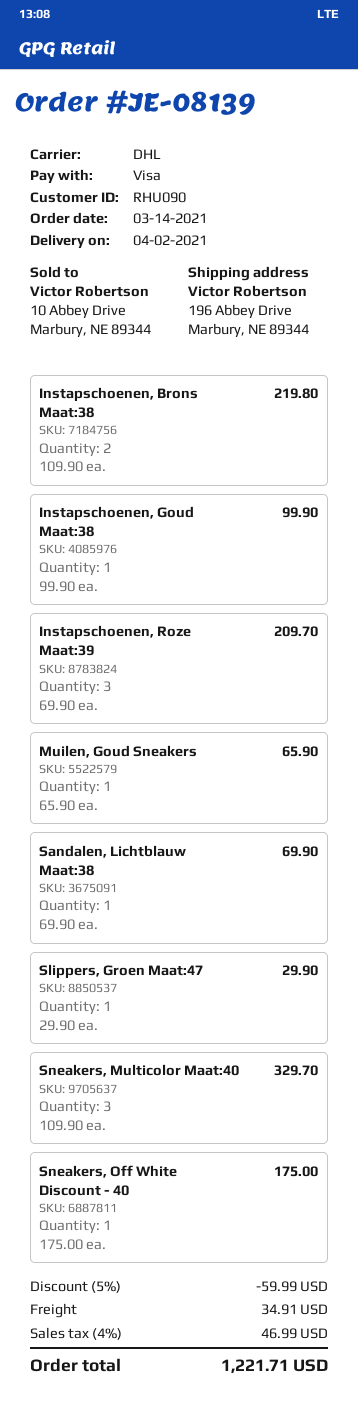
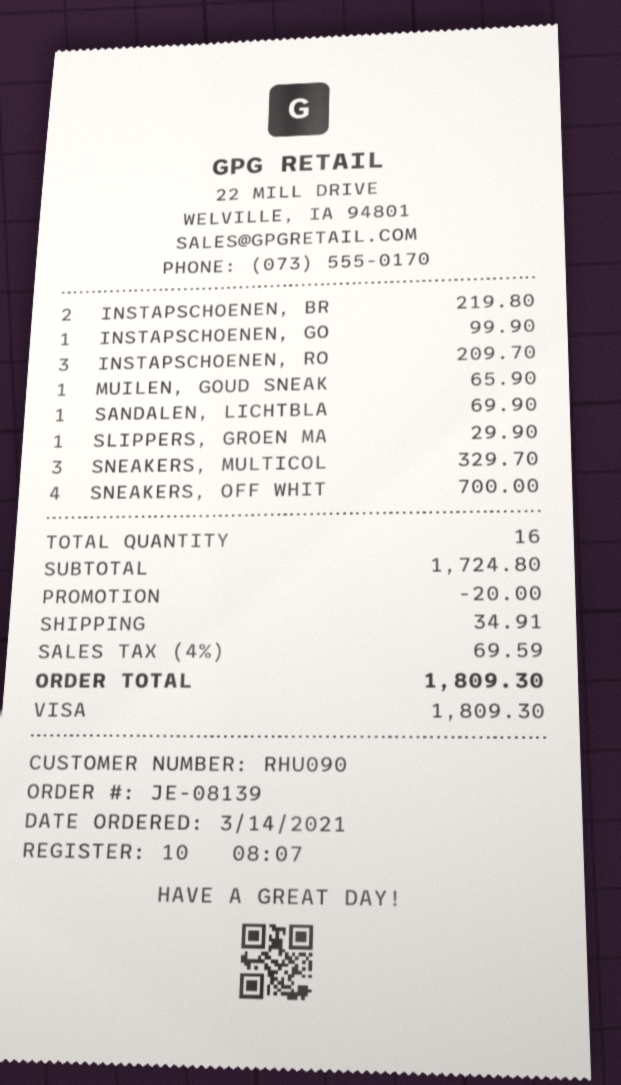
Sneakers, Off White Discount - 40: 1 for 175.00 -> 4 for 700.00
discount: 59.99 -> 20.00
tax: 4% = 46.99 -> 4% = 69.59
total: 1221.71 -> 1809.30

